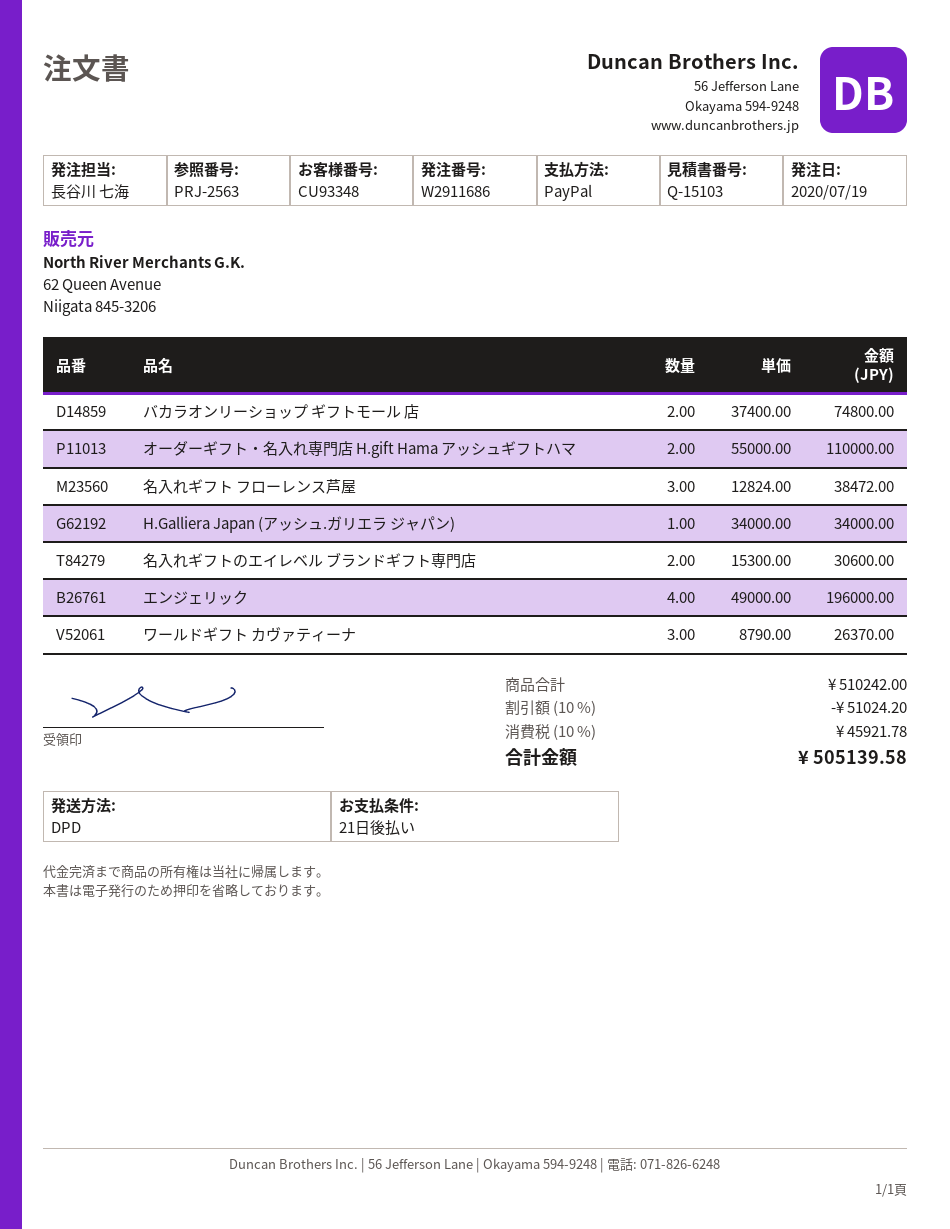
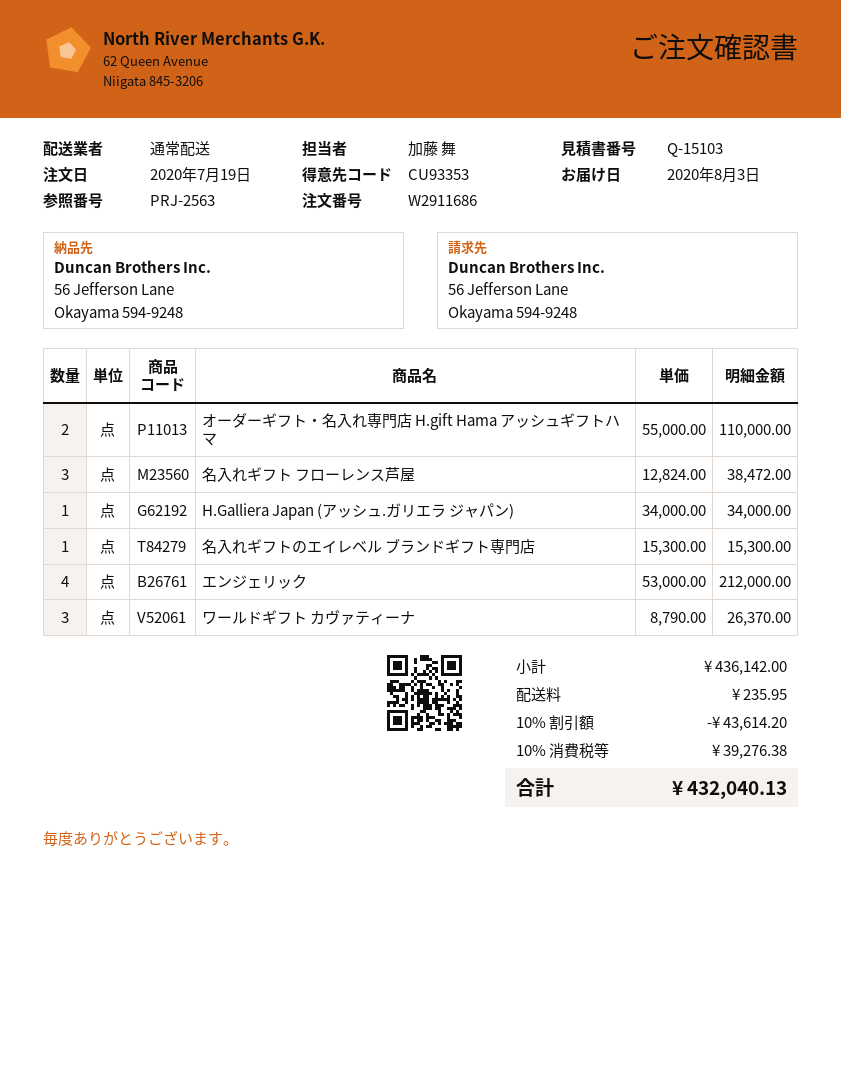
customer number: CU93348 -> CU93353
shipping method: DPD -> standard
バカラオンリーショップ ギフトモール 店: 2 x 37400.00 = 74800.00 -> none
名入れギフトのエイレベル ブランドギフト専門店: 2 x 15300.00 = 30600.00 -> 1 x 15300.00 = 15300.00
エンジェリック: 4 x 49000.00 = 196000.00 -> 4 x 53000.00 = 212000.00
subtotal: 510242.00 -> 436142.00
discount: 10% = 51024.20 -> 10% = 43614.20
shipping: none -> 235.95
tax: 10% = 45921.78 -> 10% = 39276.38
total: 505139.58 -> 432040.13

